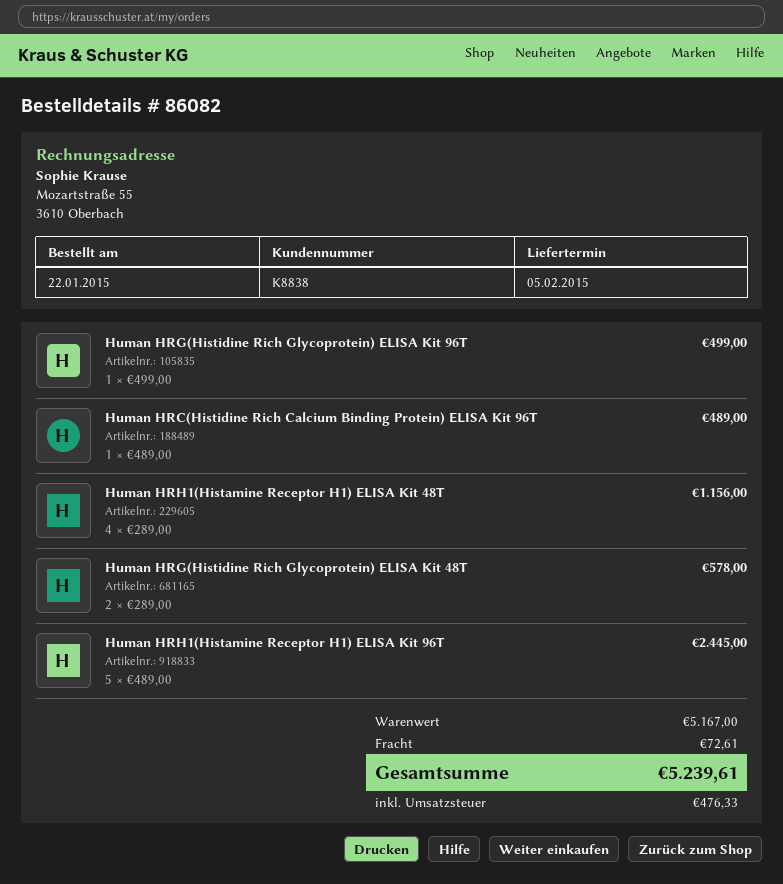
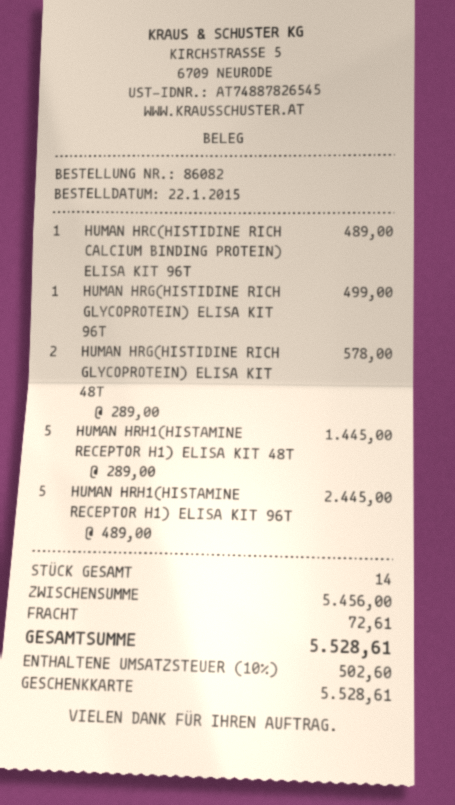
Human HRH1(Histamine Receptor H1) ELISA Kit 48T: 4 x 289.00 = 1156.00 -> 5 x 289.00 = 1445.00
subtotal: 5167.00 -> 5456.00
tax: 476.33 -> 502.60
total: 5239.61 -> 5528.61

